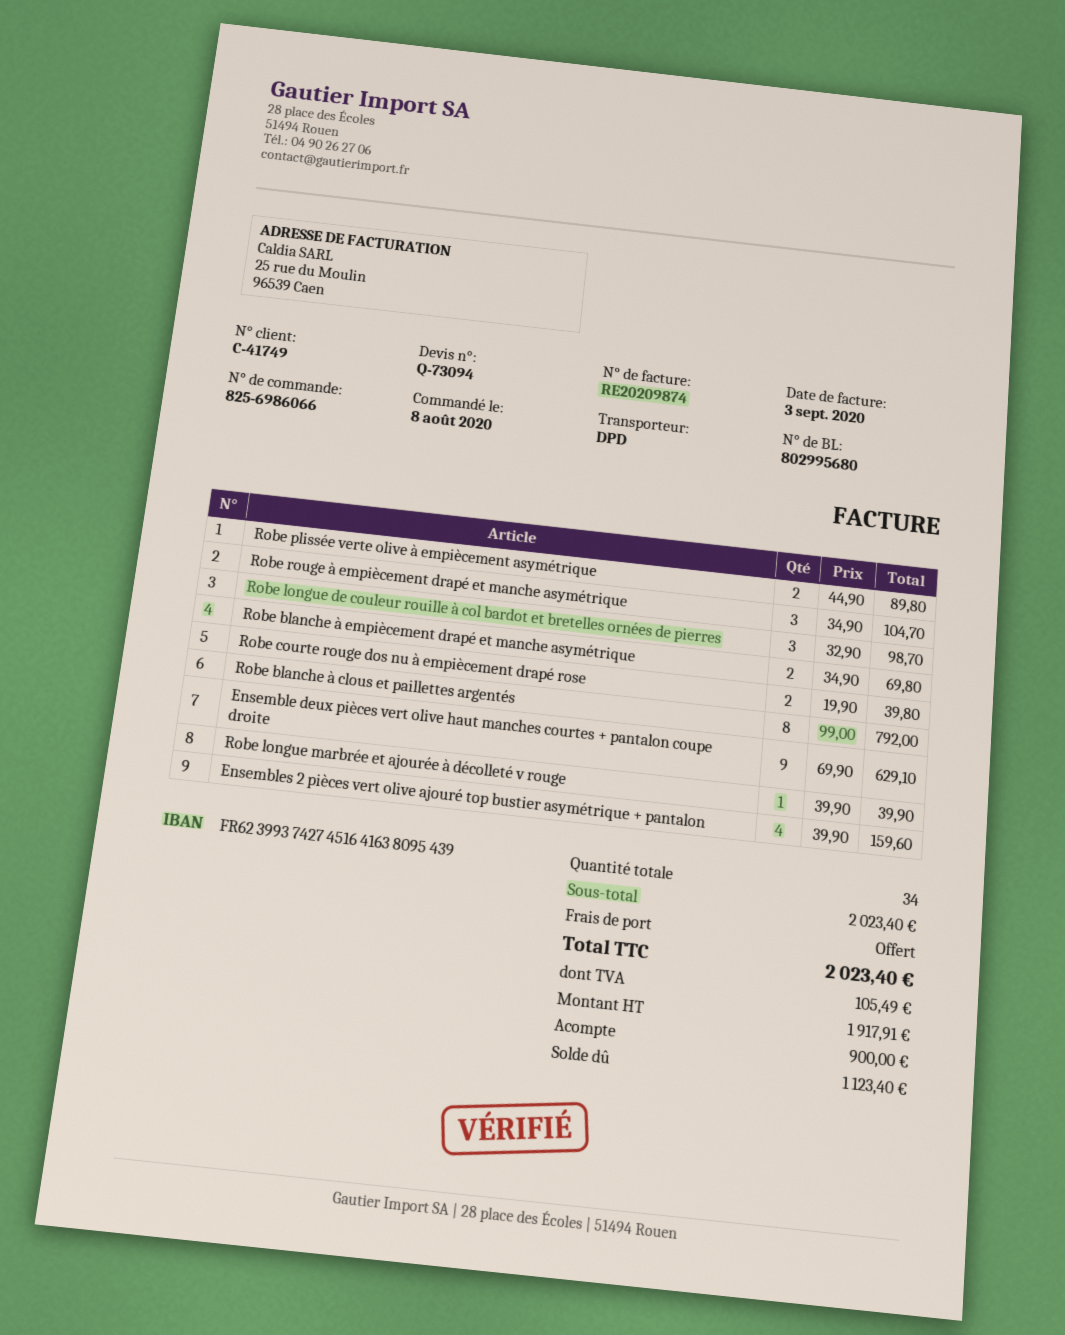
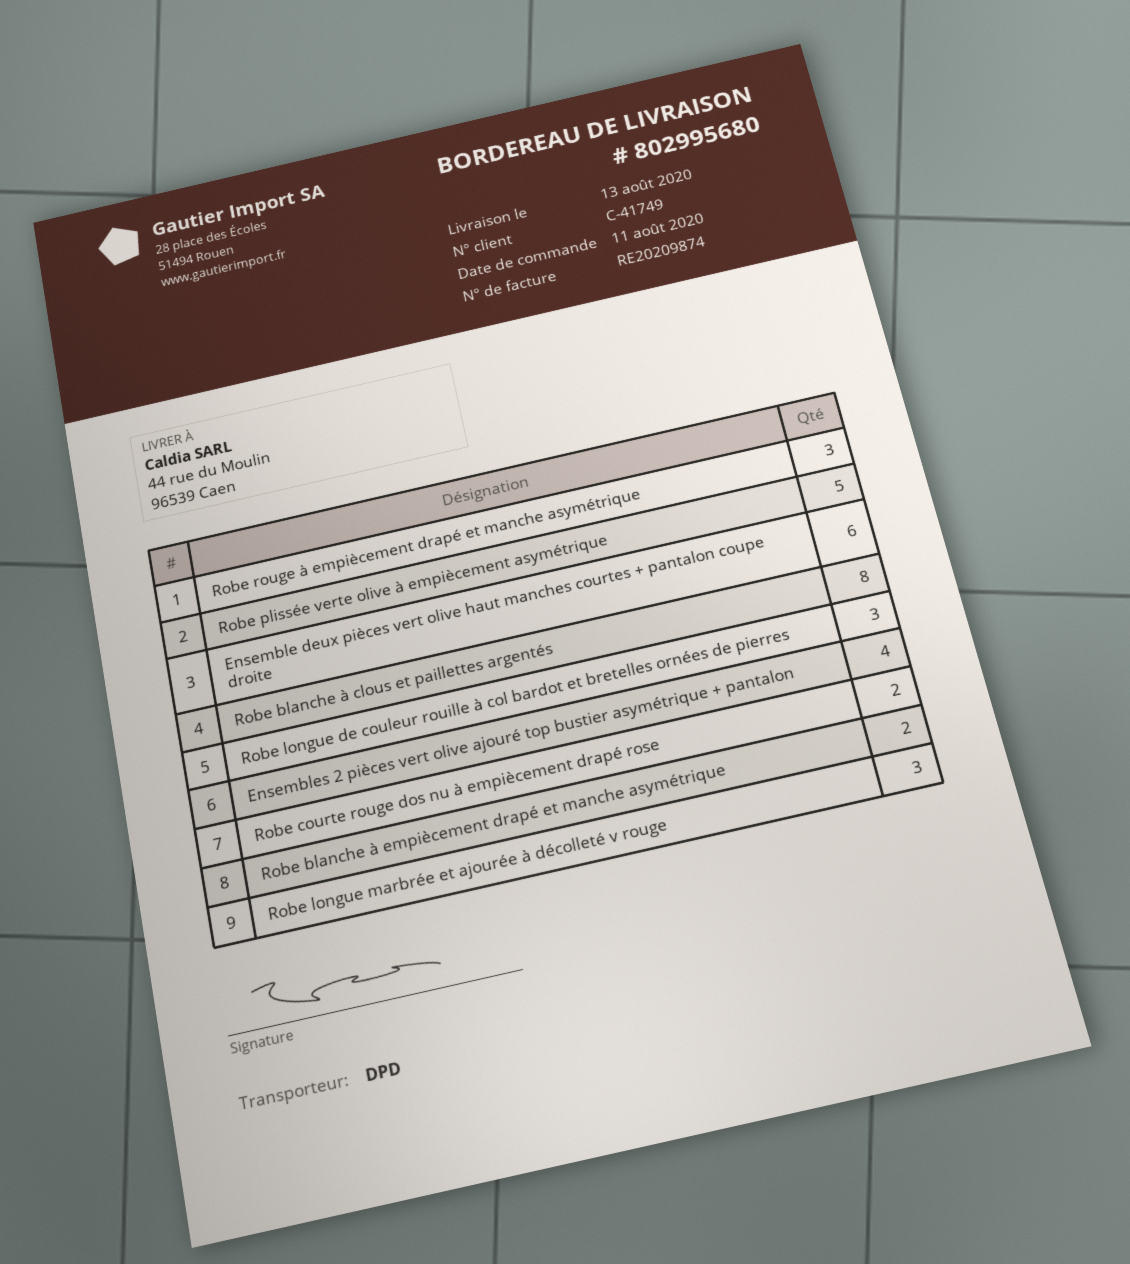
order date: 2020-08-08 -> 2020-08-11
Robe plissée verte olive à empiècement asymétrique: 2 -> 5
Ensemble deux pièces vert olive haut manches courtes + pantalon coupe droite: 9 -> 6
Robe longue marbrée et ajourée à décolleté v rouge: 1 -> 3

